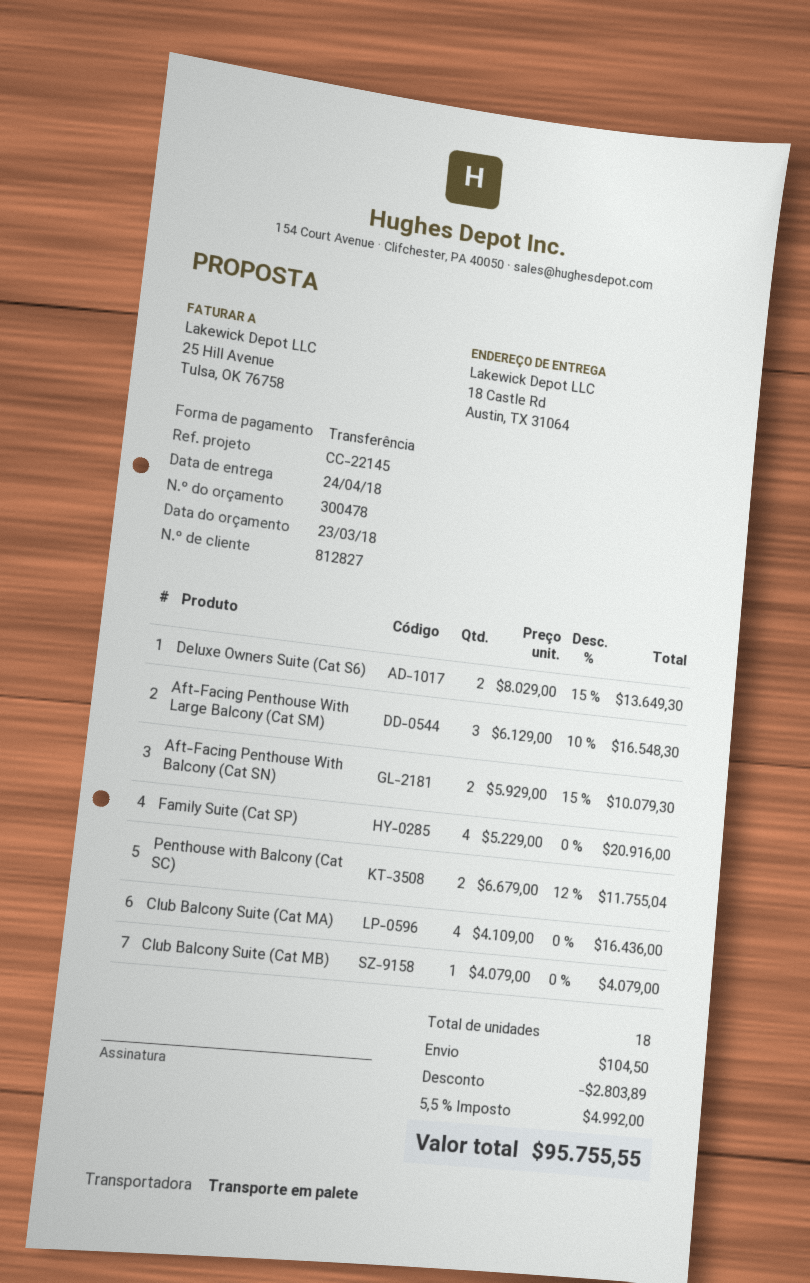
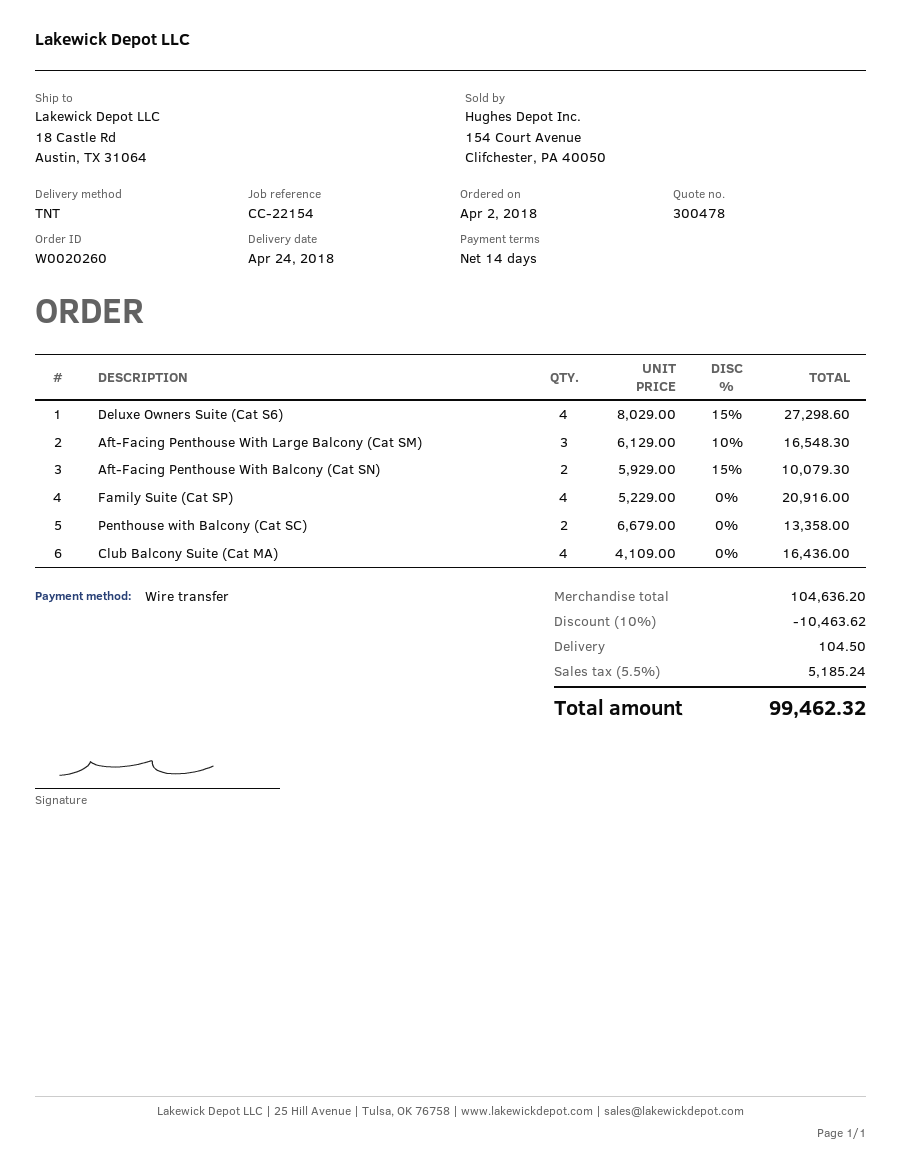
reference: CC-22145 -> CC-22154
shipping method: pallet freight -> TNT
Deluxe Owners Suite (Cat S6): 2 x 8029.00 - 15% = 13649.30 -> 4 x 8029.00 - 15% = 27298.60
Penthouse with Balcony (Cat SC): 2 x 6679.00 - 12% = 11755.04 -> 2 x 6679.00 = 13358.00
Club Balcony Suite (Cat MB): 1 x 4079.00 = 4079.00 -> none
discount: 2803.89 -> 10463.62
tax: 5.5% = 4992.00 -> 5.5% = 5185.24
total: 95755.55 -> 99462.32

